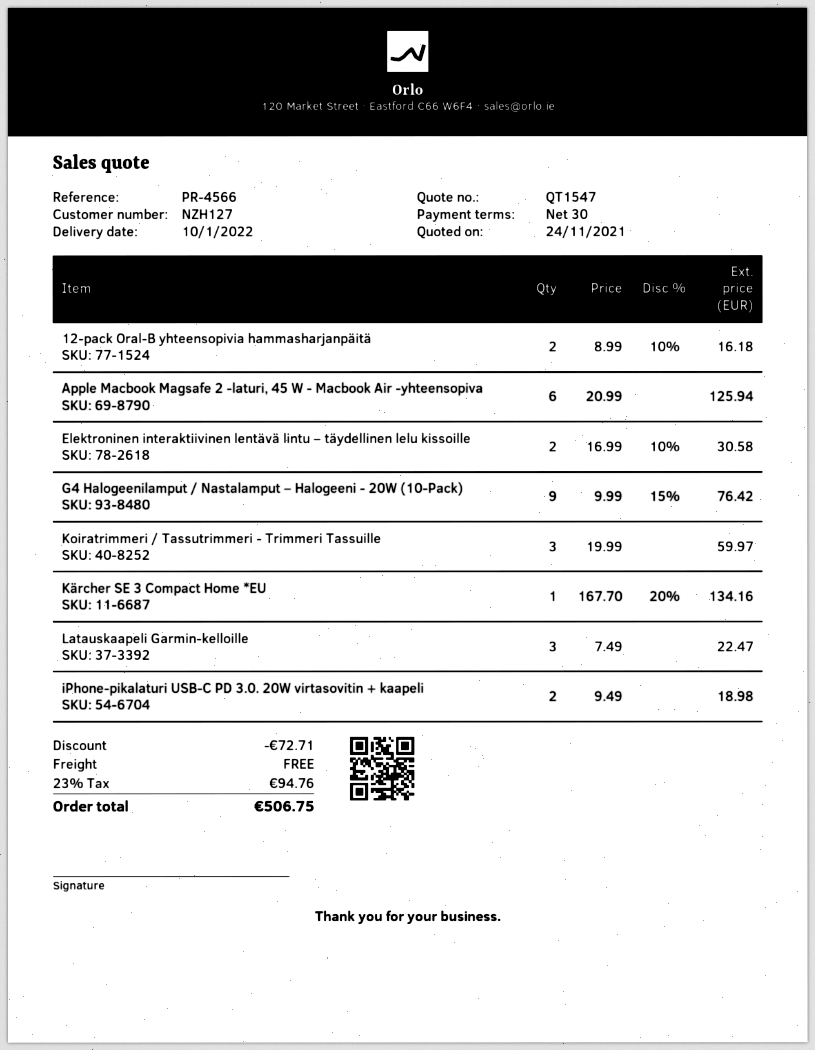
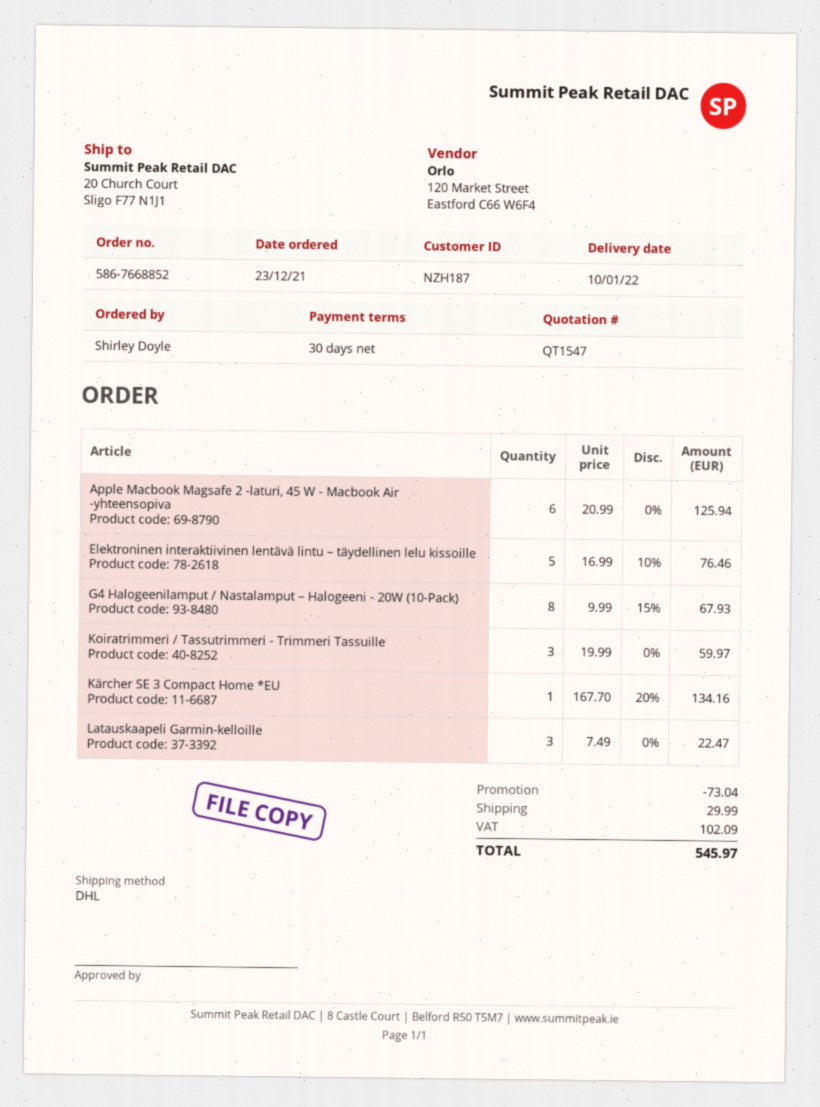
customer number: NZH127 -> NZH187
12-pack Oral-B yhteensopivia hammasharjanpäitä: 2 x 8.99 - 10% = 16.18 -> none
Elektroninen interaktiivinen lentävä lintu – täydellinen lelu kissoille: 2 x 16.99 - 10% = 30.58 -> 5 x 16.99 - 10% = 76.46
G4 Halogeenilamput / Nastalamput – Halogeeni - 20W (10-Pack): 9 x 9.99 - 15% = 76.42 -> 8 x 9.99 - 15% = 67.93
iPhone-pikalaturi USB-C PD 3.0. 20W virtasovitin + kaapeli: 2 x 9.49 = 18.98 -> none
discount: 72.71 -> 73.04
shipping: 0.00 -> 29.99
tax: 94.76 -> 102.09
total: 506.75 -> 545.97

